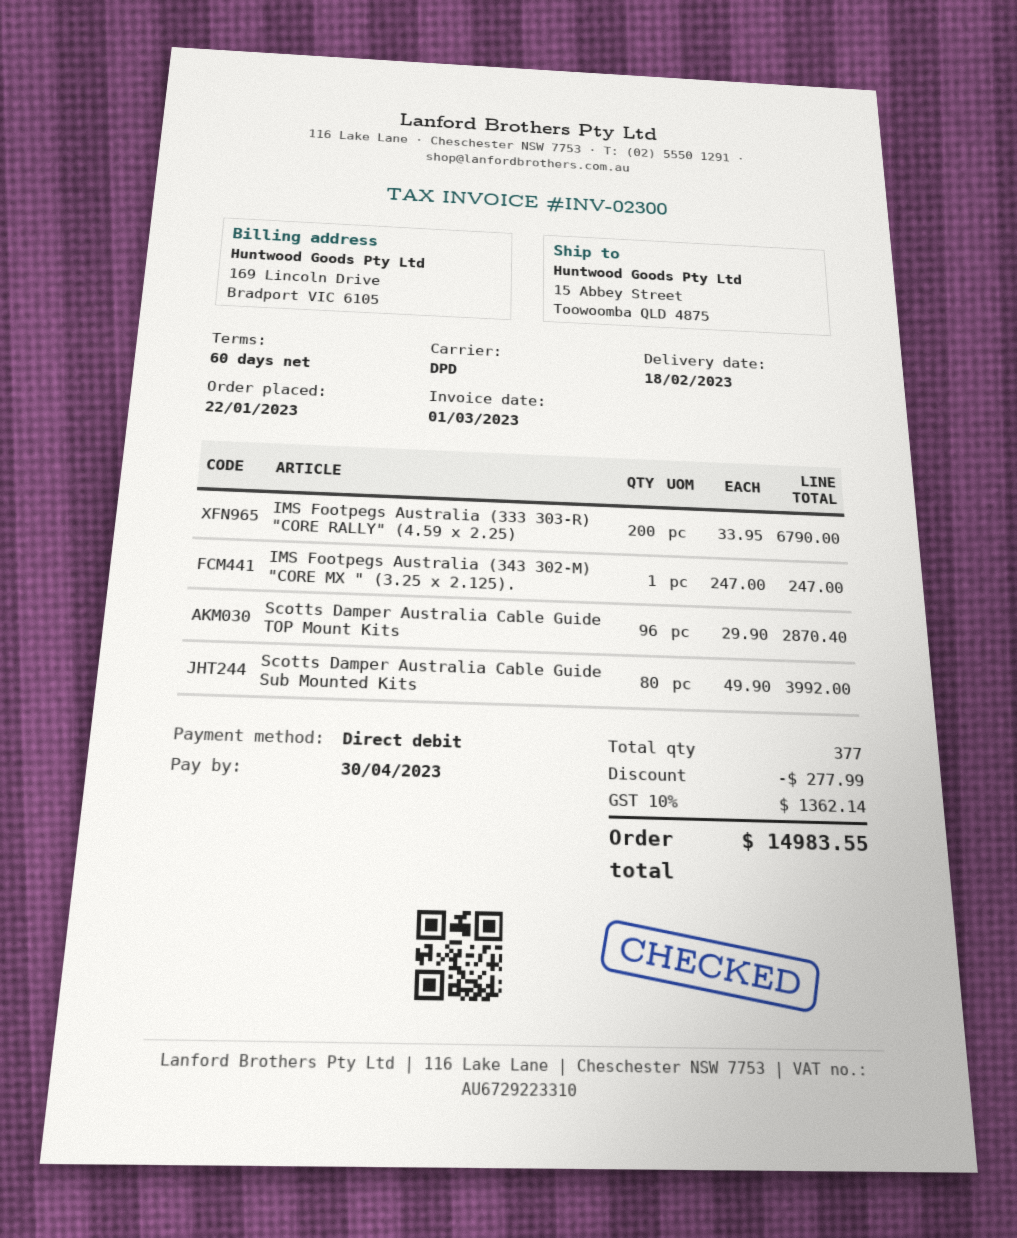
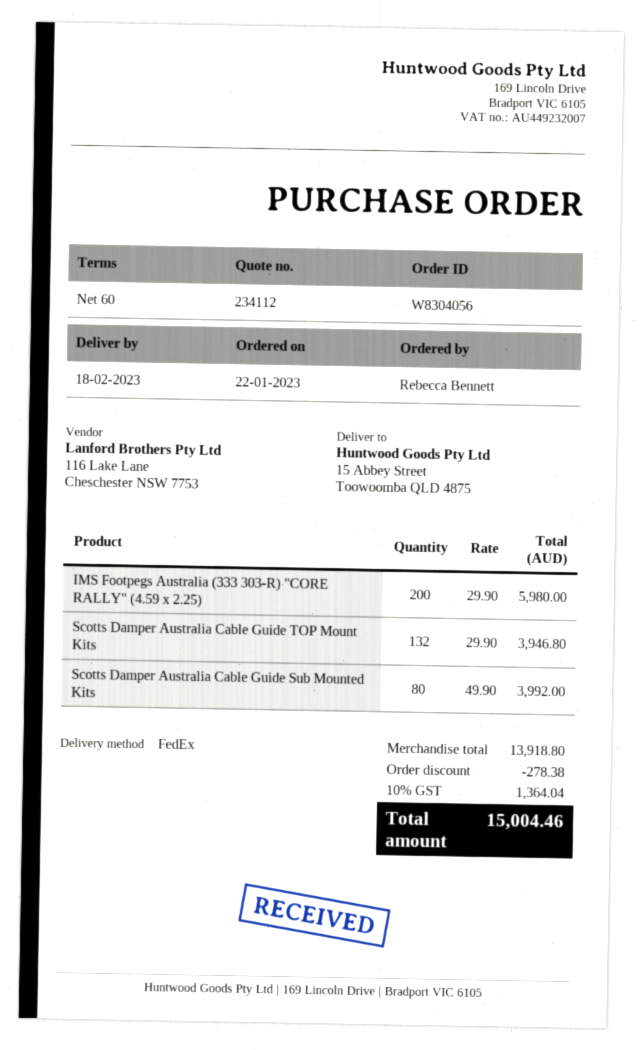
shipping method: DPD -> FedEx
IMS Footpegs Australia (333 303-R) "CORE RALLY" (4.59 x 2.25): 200 x 33.95 = 6790.00 -> 200 x 29.90 = 5980.00
IMS Footpegs Australia (343 302-M) "CORE MX " (3.25 x 2.125).: 1 x 247.00 = 247.00 -> none
Scotts Damper Australia Cable Guide TOP Mount Kits: 96 x 29.90 = 2870.40 -> 132 x 29.90 = 3946.80
discount: 277.99 -> 278.38
tax: 10% = 1362.14 -> 10% = 1364.04
total: 14983.55 -> 15004.46

